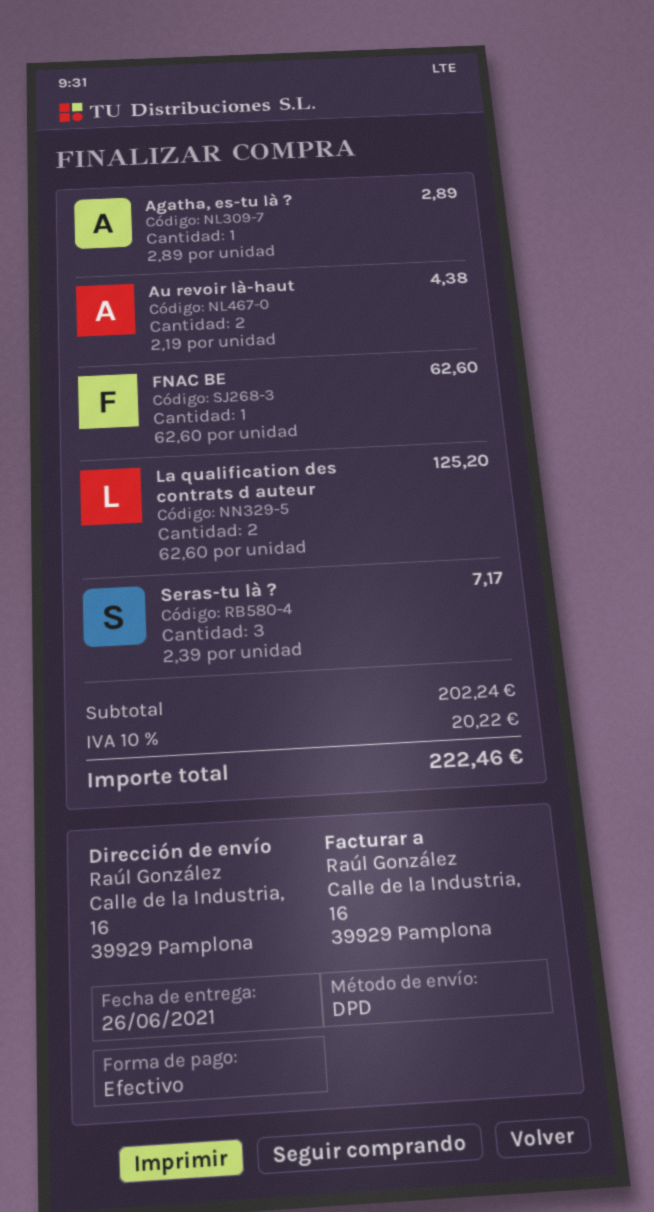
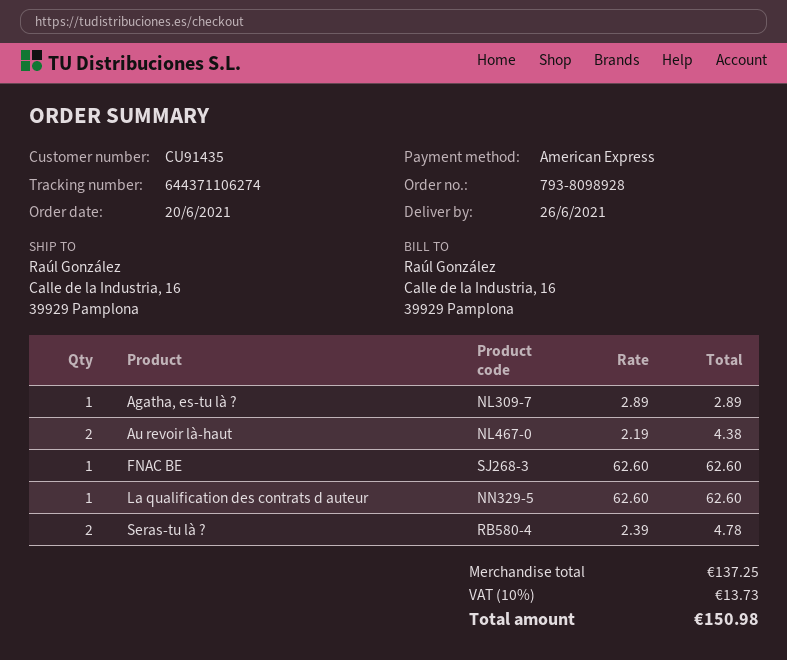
payment method: cash -> American Express
La qualification des contrats d auteur: 2 x 62.60 = 125.20 -> 1 x 62.60 = 62.60
Seras-tu là ?: 3 x 2.39 = 7.17 -> 2 x 2.39 = 4.78
subtotal: 202.24 -> 137.25
tax: 10% = 20.22 -> 10% = 13.73
total: 222.46 -> 150.98

